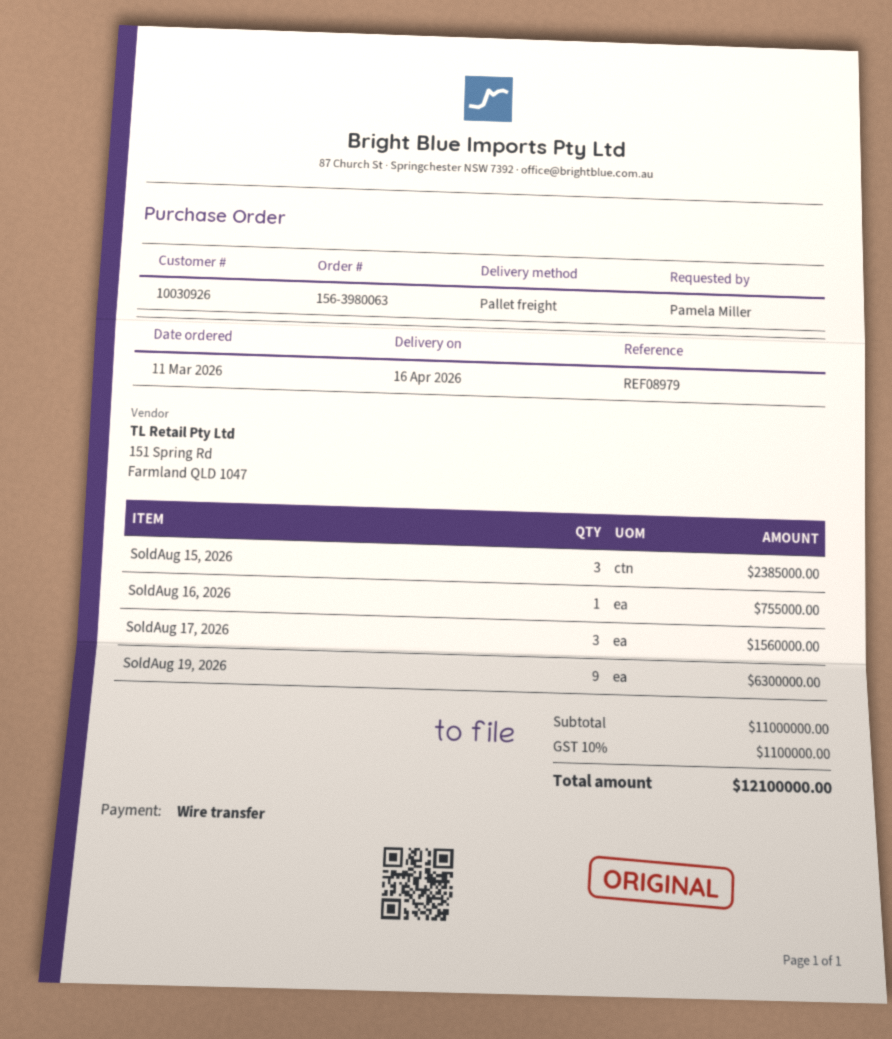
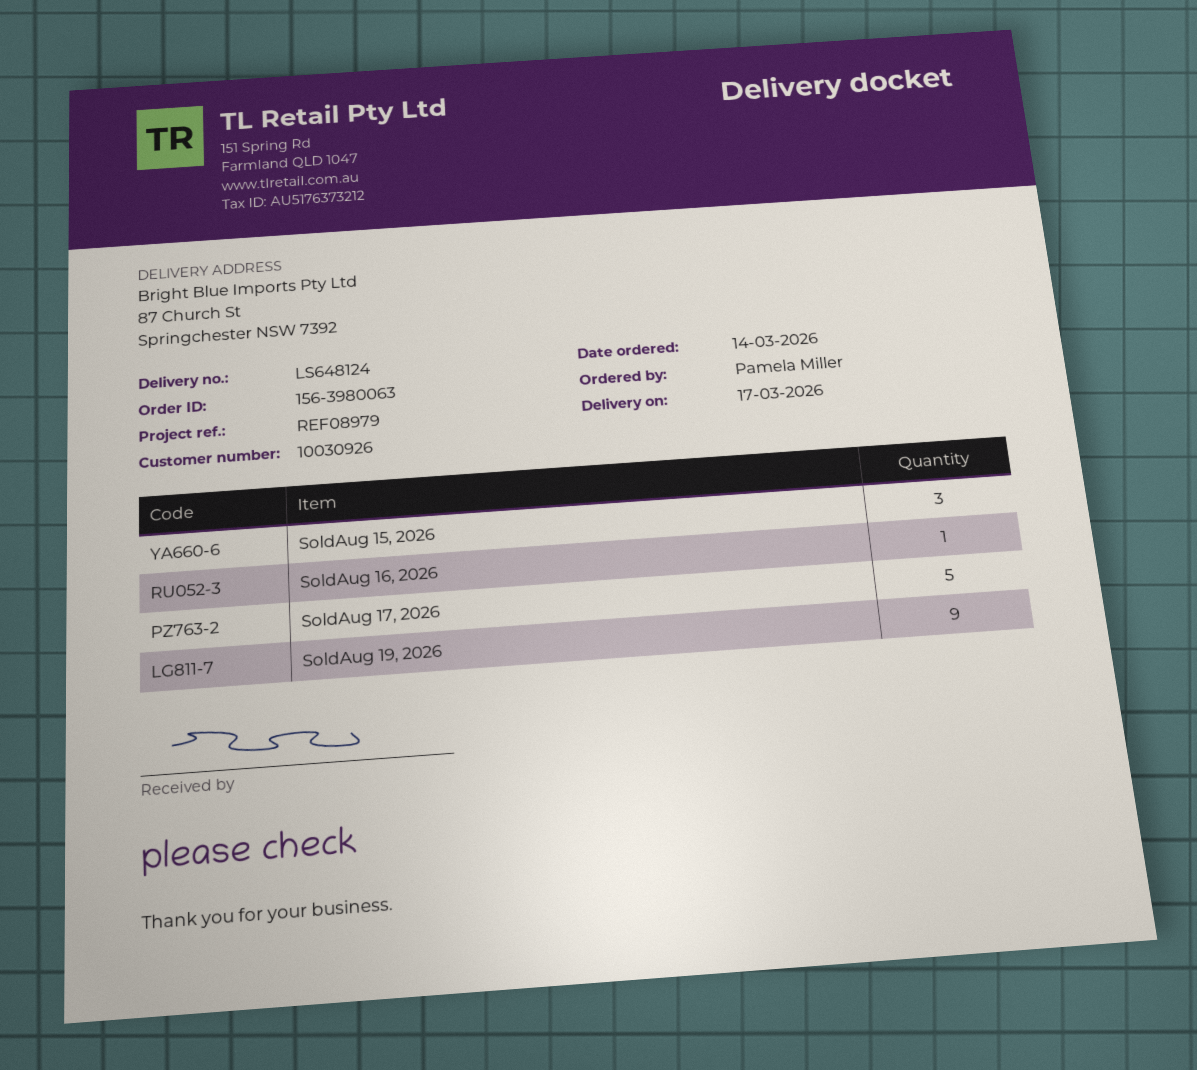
order date: 2026-03-11 -> 2026-03-14
delivery date: 2026-04-16 -> 2026-03-17
SoldAug 17, 2026: 3 -> 5

